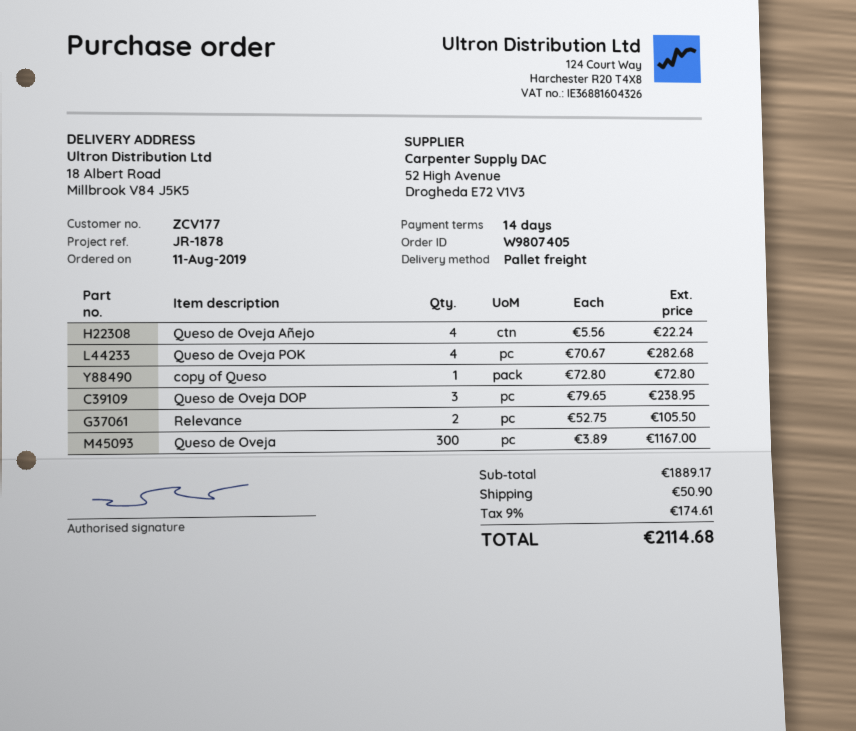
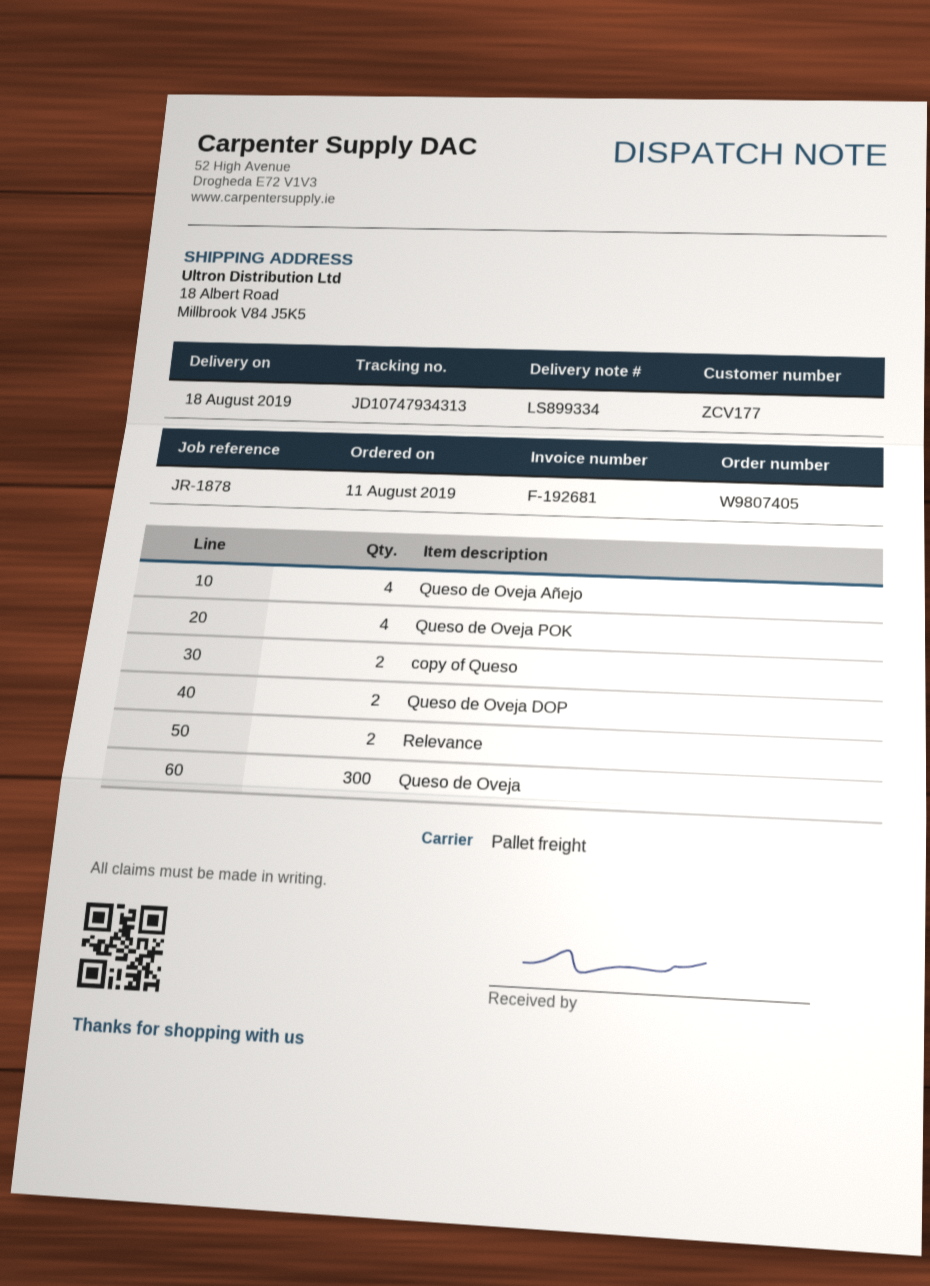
copy of Queso: 1 -> 2
Queso de Oveja DOP: 3 -> 2

